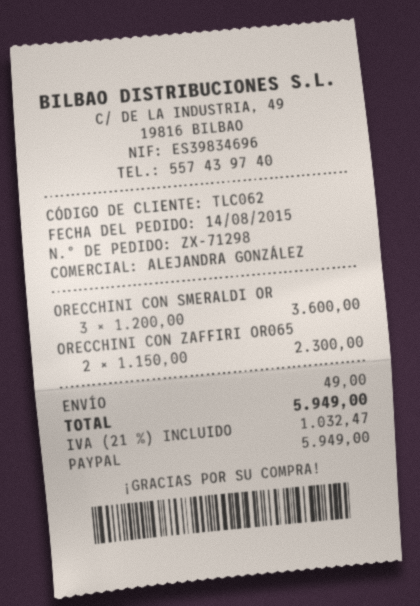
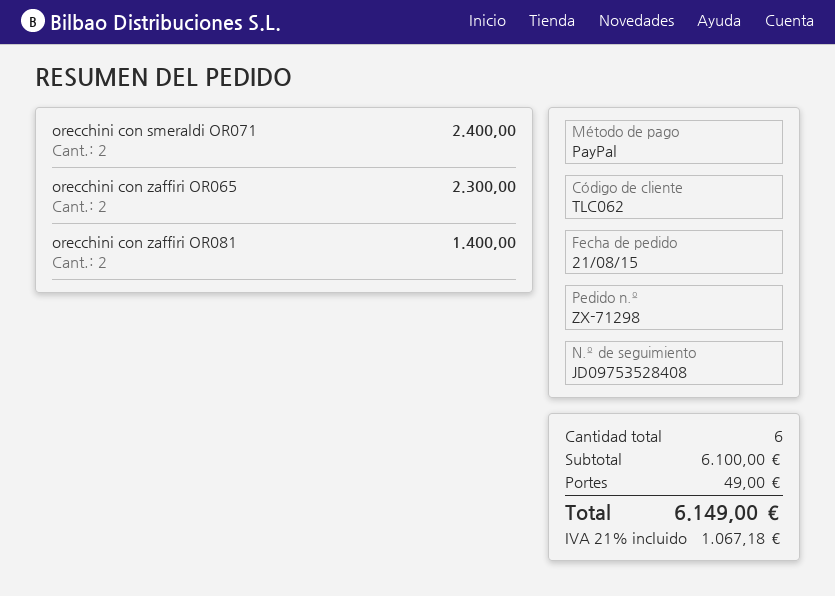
order date: 2015-08-14 -> 2015-08-21
ORECCHINI CON SMERALDI OR: 3 for 3600.00 -> 2 for 2400.00
orecchini con zaffiri OR081: none -> 2 for 1400.00
tax: 21% = 1032.47 -> 21% = 1067.18
total: 5949.00 -> 6149.00

